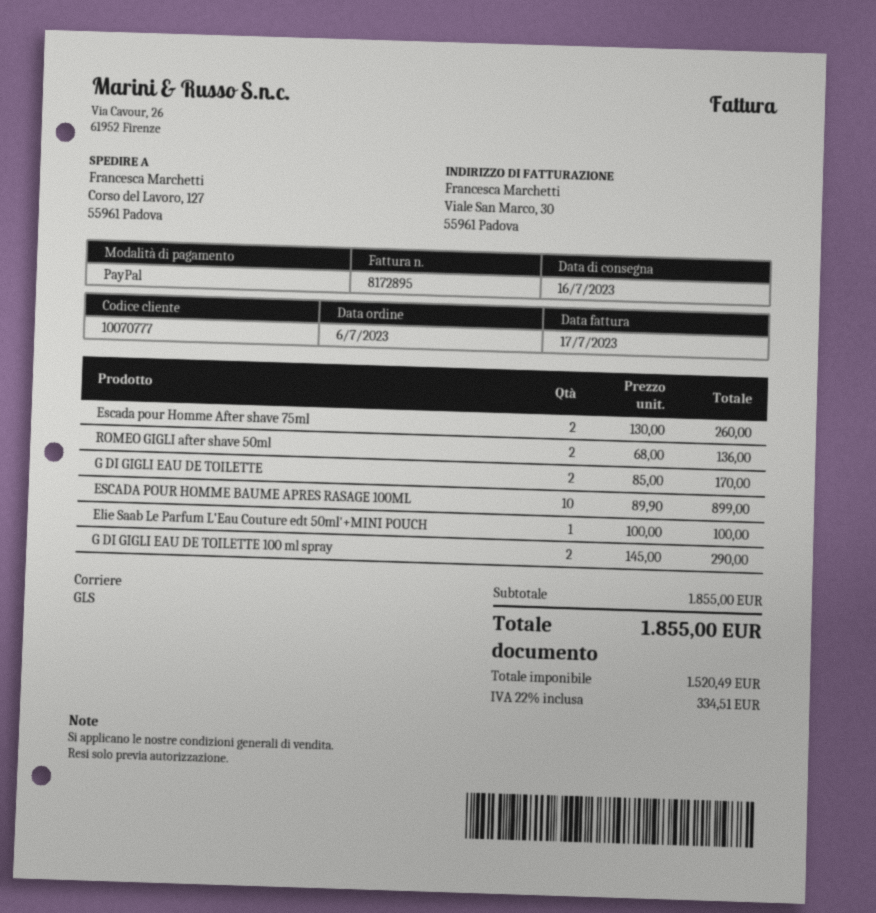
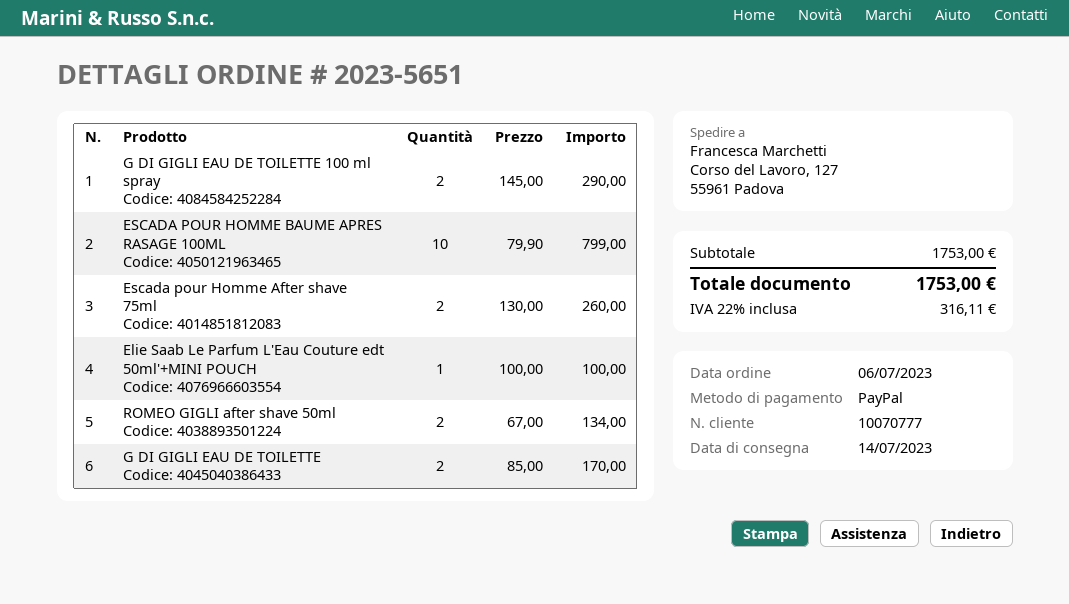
delivery date: 2023-07-16 -> 2023-07-14
ROMEO GIGLI after shave 50ml: 2 x 68.00 = 136.00 -> 2 x 67.00 = 134.00
ESCADA POUR HOMME BAUME APRES RASAGE 100ML: 10 x 89.90 = 899.00 -> 10 x 79.90 = 799.00
subtotal: 1855.00 -> 1753.00
tax: 22% = 334.51 -> 22% = 316.11
total: 1855.00 -> 1753.00

